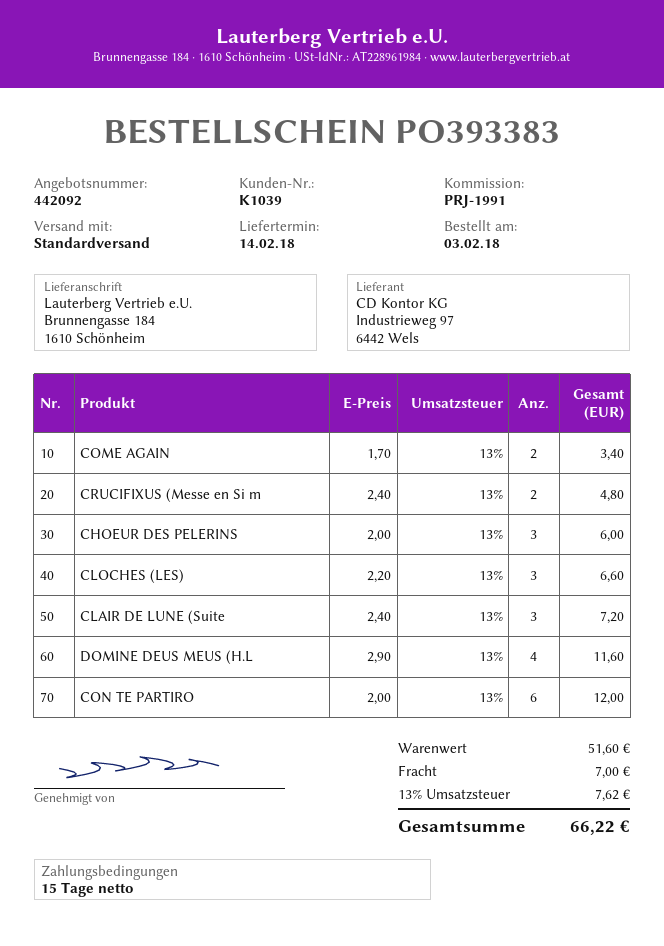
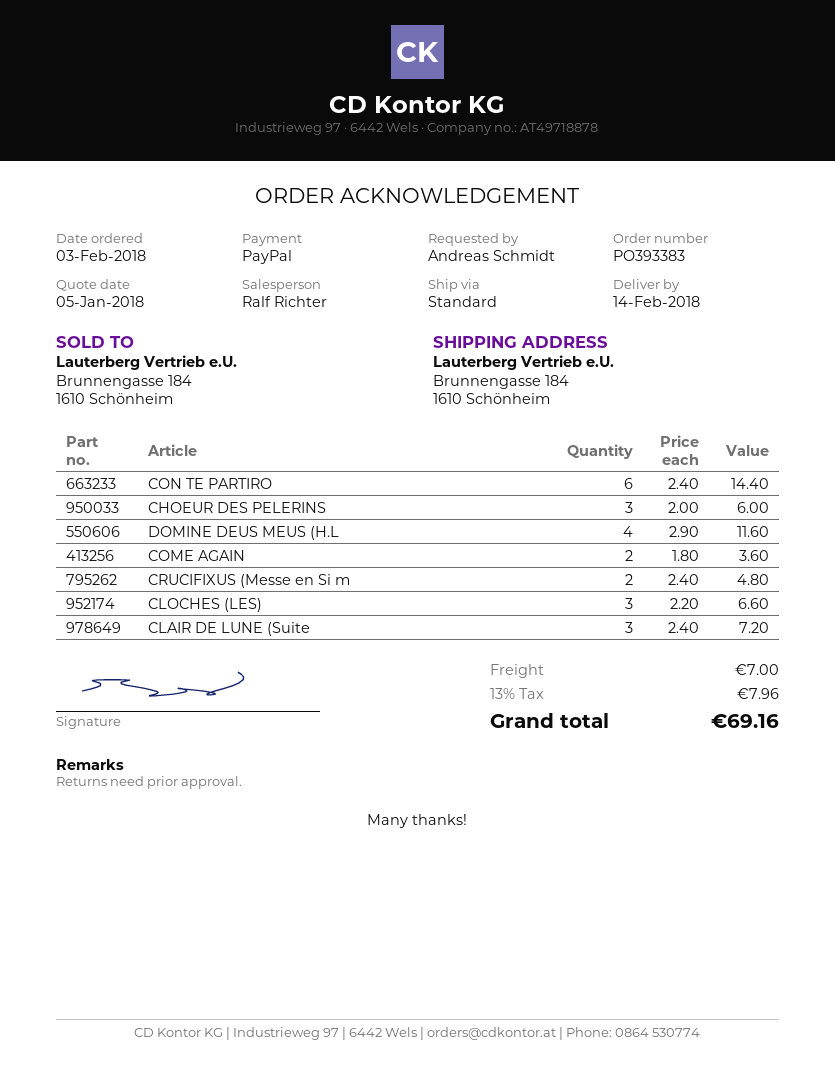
COME AGAIN: 2 x 1.70 = 3.40 -> 2 x 1.80 = 3.60
CON TE PARTIRO: 6 x 2.00 = 12.00 -> 6 x 2.40 = 14.40
tax: 13% = 7.62 -> 13% = 7.96
total: 66.22 -> 69.16

